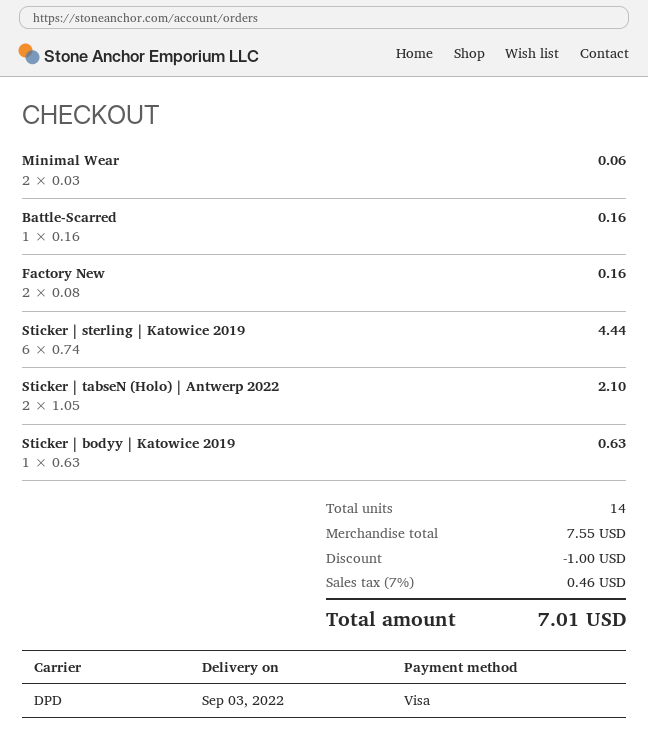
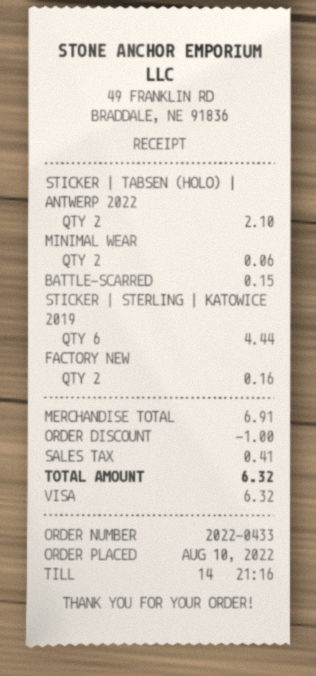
Battle-Scarred: 1 for 0.16 -> 1 for 0.15
Sticker | bodyy | Katowice 2019: 1 for 0.63 -> none
subtotal: 7.55 -> 6.91
tax: 0.46 -> 0.41
total: 7.01 -> 6.32

